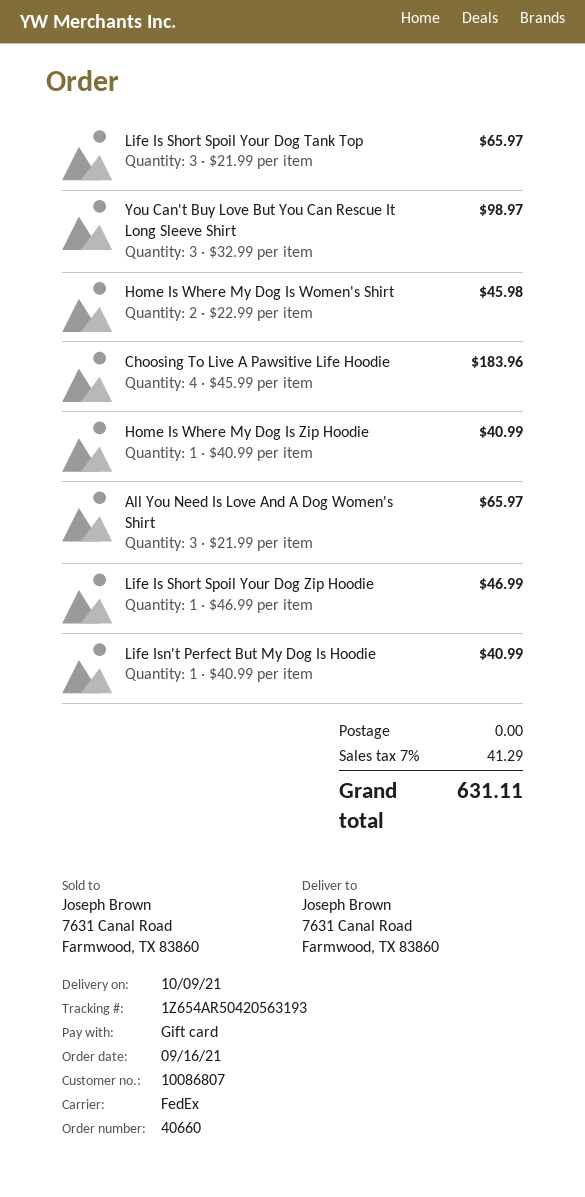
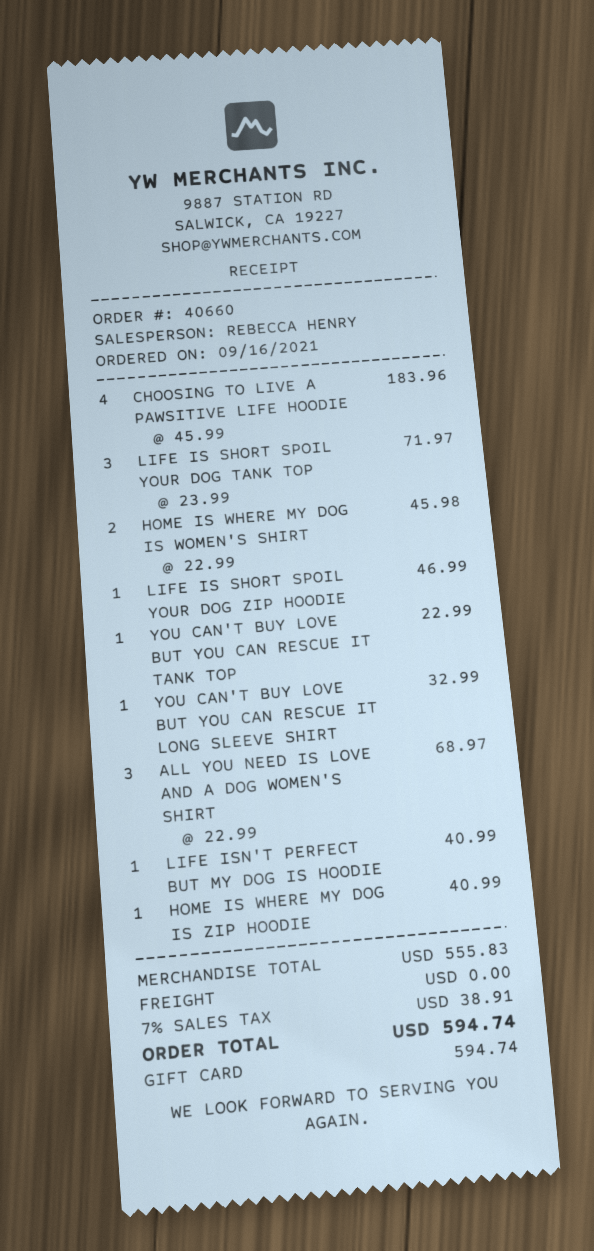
Life Is Short Spoil Your Dog Tank Top: 3 x 21.99 = 65.97 -> 3 x 23.99 = 71.97
You Can't Buy Love But You Can Rescue It Long Sleeve Shirt: 3 x 32.99 = 98.97 -> 1 x 32.99 = 32.99
All You Need Is Love And A Dog Women's Shirt: 3 x 21.99 = 65.97 -> 3 x 22.99 = 68.97
YOU CAN'T BUY LOVE BUT YOU CAN RESCUE IT TANK TOP: none -> 1 x 22.99 = 22.99
tax: 7% = 41.29 -> 7% = 38.91
total: 631.11 -> 594.74

